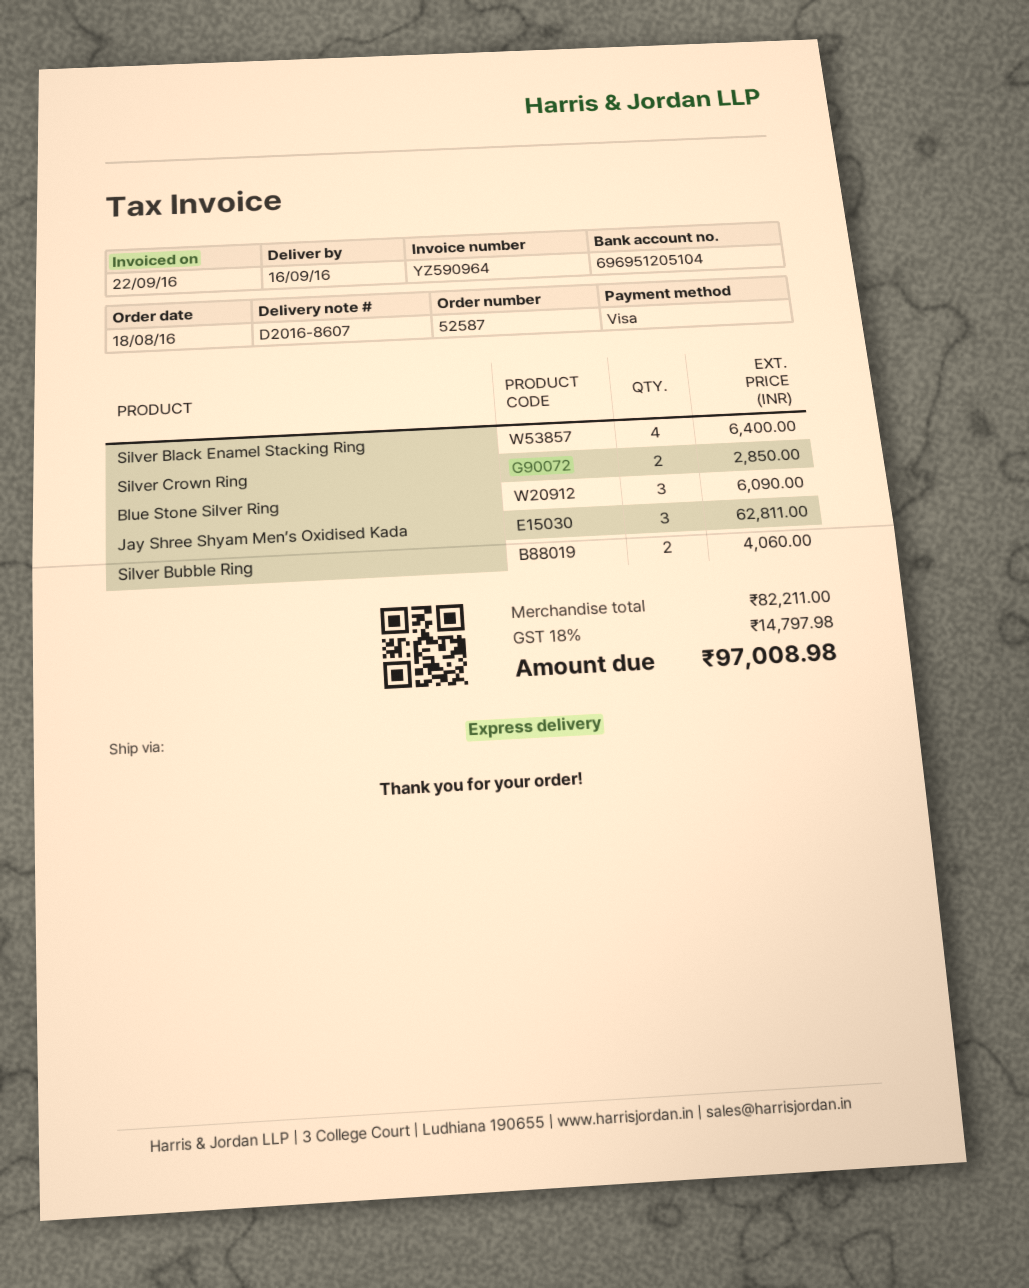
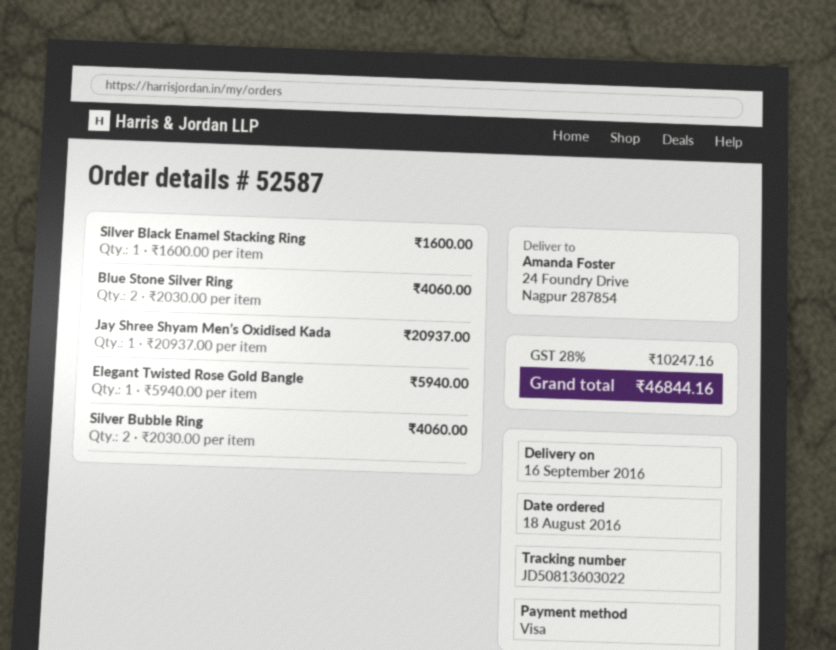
Silver Black Enamel Stacking Ring: 4 for 6400.00 -> 1 for 1600.00
Silver Crown Ring: 2 for 2850.00 -> none
Blue Stone Silver Ring: 3 for 6090.00 -> 2 for 4060.00
Jay Shree Shyam Men’s Oxidised Kada: 3 for 62811.00 -> 1 for 20937.00
Elegant Twisted Rose Gold Bangle: none -> 1 for 5940.00
tax: 18% = 14797.98 -> 28% = 10247.16
total: 97008.98 -> 46844.16

